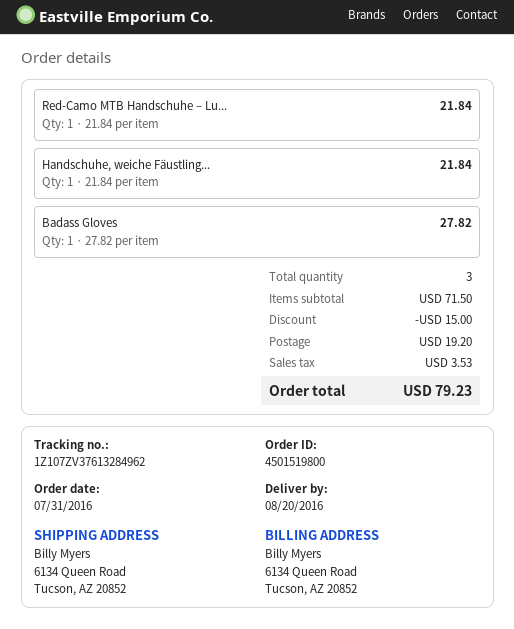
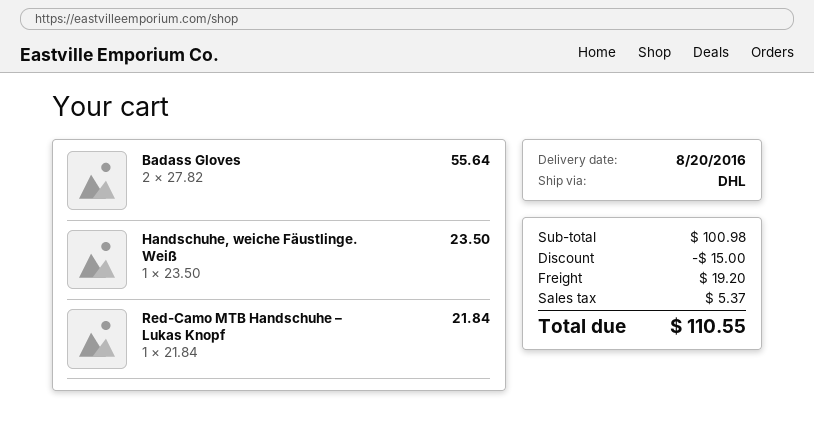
Handschuhe, weiche Fäustling...: 1 x 21.84 = 21.84 -> 1 x 23.50 = 23.50
Badass Gloves: 1 x 27.82 = 27.82 -> 2 x 27.82 = 55.64
subtotal: 71.50 -> 100.98
tax: 3.53 -> 5.37
total: 79.23 -> 110.55

